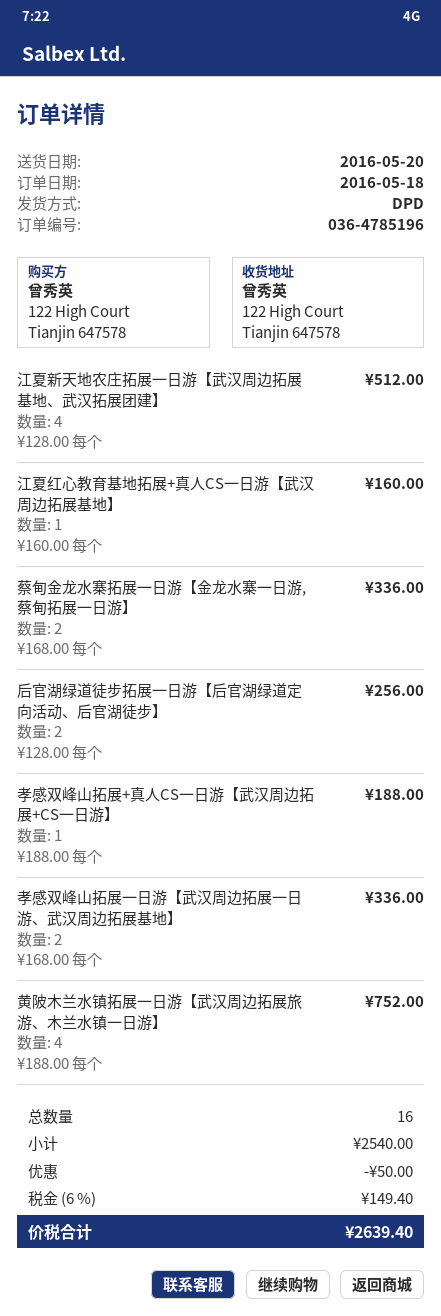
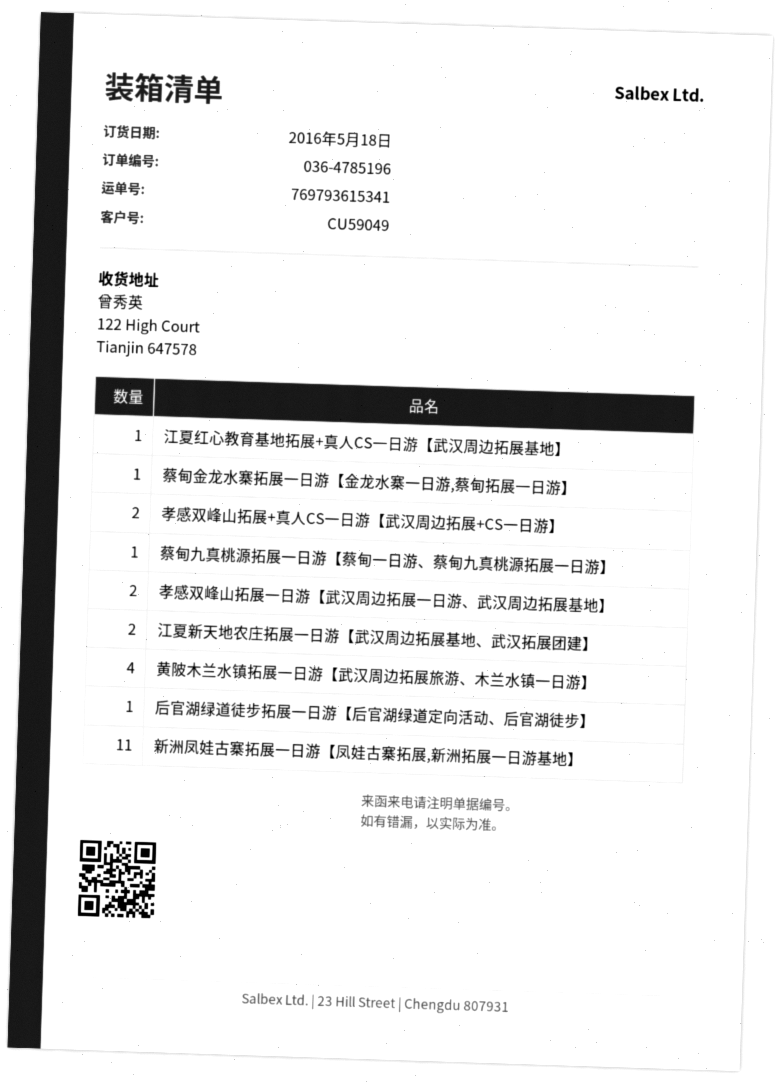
江夏新天地农庄拓展一日游【武汉周边拓展基地、武汉拓展团建】: 4 -> 2
蔡甸金龙水寨拓展一日游【金龙水寨一日游,蔡甸拓展一日游】: 2 -> 1
后官湖绿道徒步拓展一日游【后官湖绿道定向活动、后官湖徒步】: 2 -> 1
孝感双峰山拓展+真人CS一日游【武汉周边拓展+CS一日游】: 1 -> 2
蔡甸九真桃源拓展一日游【蔡甸一日游、蔡甸九真桃源拓展一日游】: none -> 1
新洲凤娃古寨拓展一日游【凤娃古寨拓展,新洲拓展一日游基地】: none -> 11

